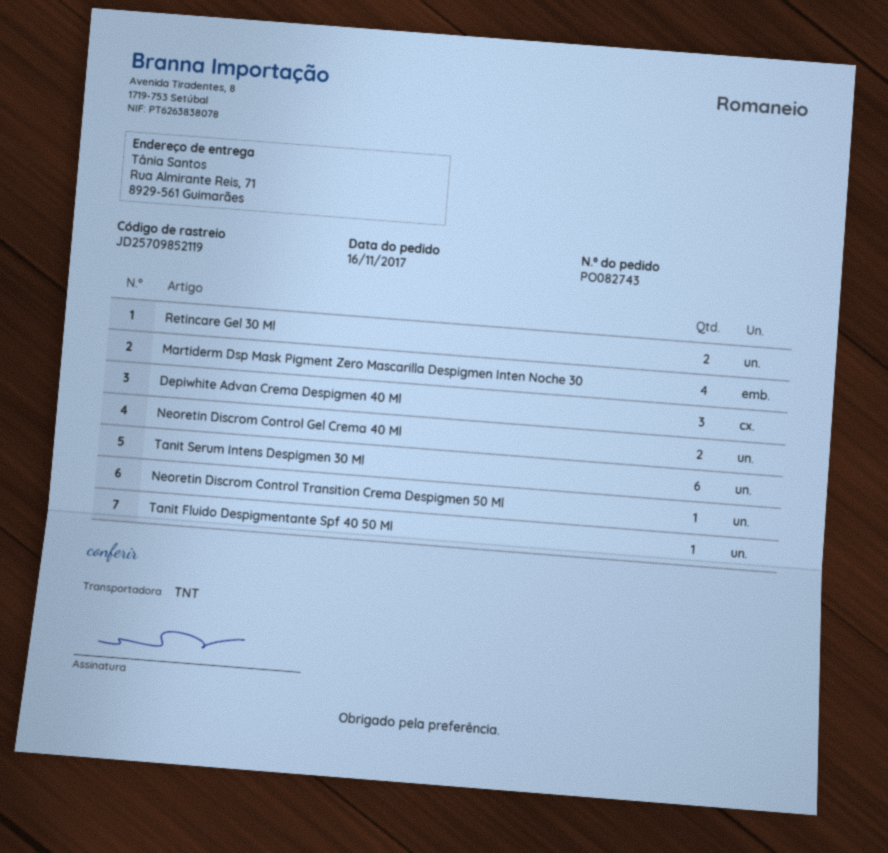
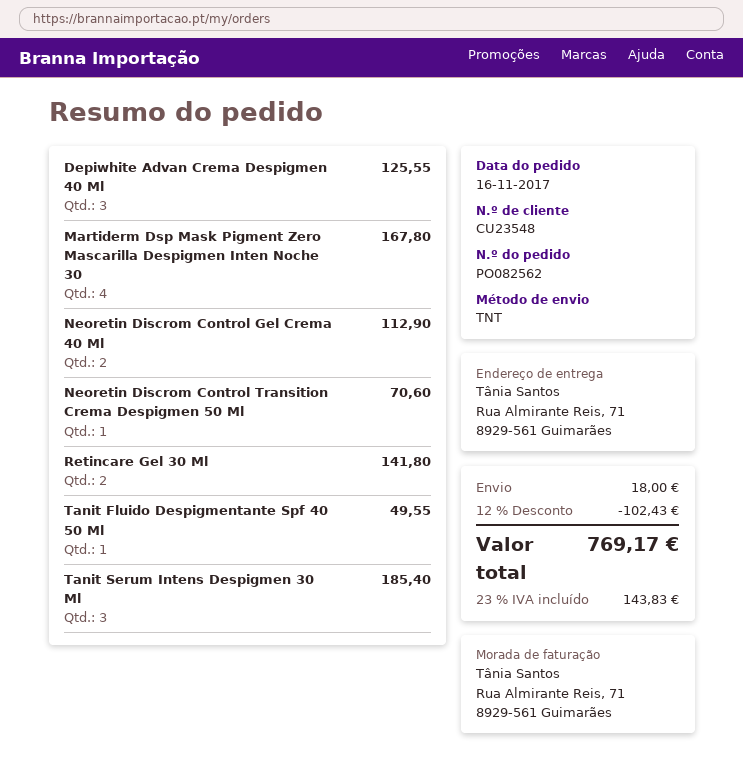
order number: PO082743 -> PO082562
Tanit Serum Intens Despigmen 30 Ml: 6 -> 3

